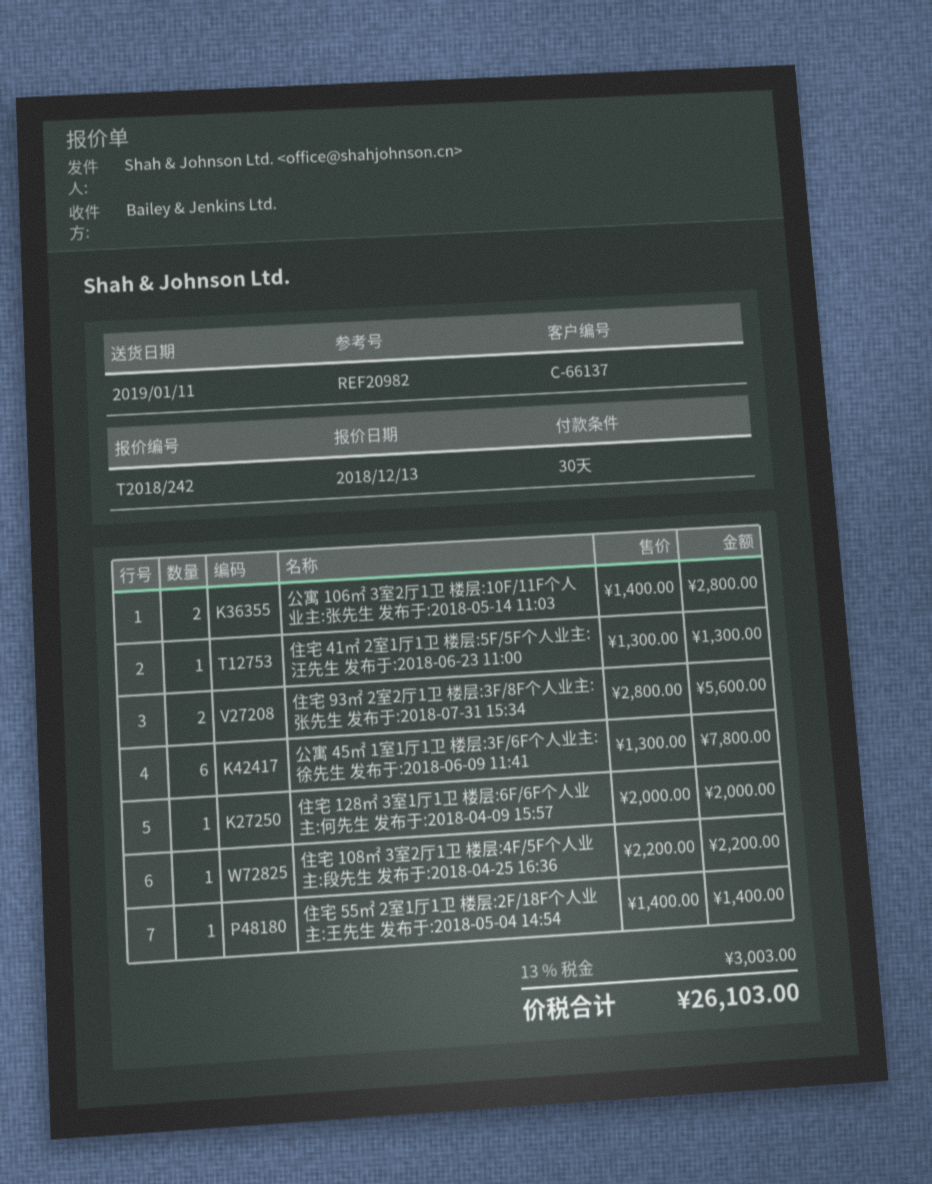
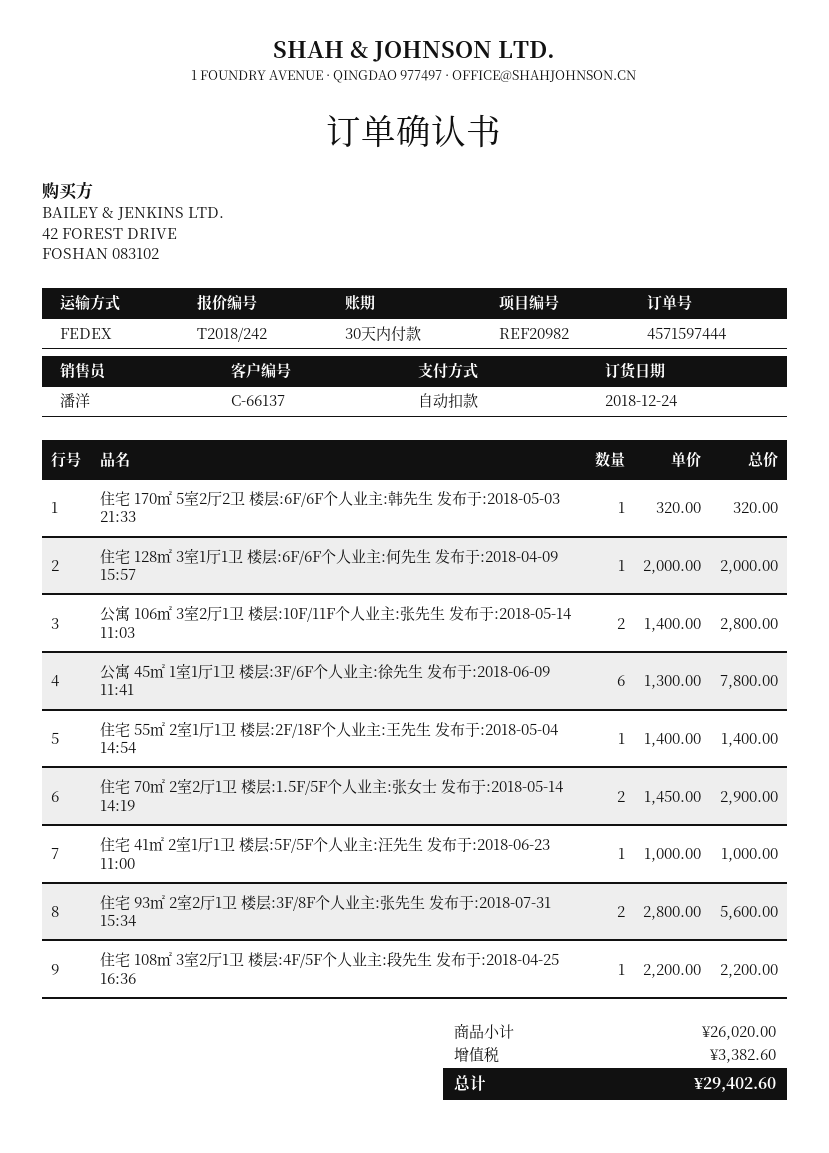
住宅 41㎡ 2室1厅1卫 楼层:5F/5F个人业主:汪先生 发布于:2018-06-23 11:00: 1 x 1300.00 = 1300.00 -> 1 x 1000.00 = 1000.00
住宅 170㎡ 5室2厅2卫 楼层:6F/6F个人业主:韩先生 发布于:2018-05-03 21:33: none -> 1 x 320.00 = 320.00
住宅 70㎡ 2室2厅1卫 楼层:1.5F/5F个人业主:张女士 发布于:2018-05-14 14:19: none -> 2 x 1450.00 = 2900.00
tax: 3003.00 -> 3382.60
total: 26103.00 -> 29402.60

